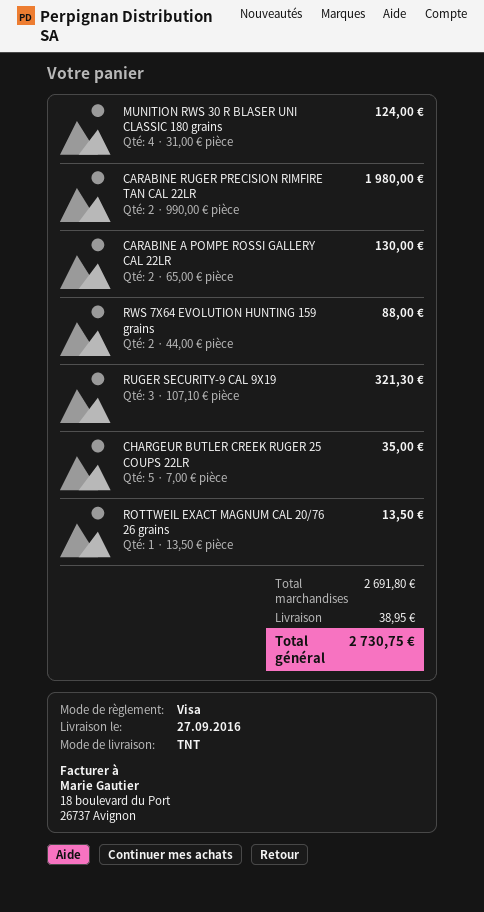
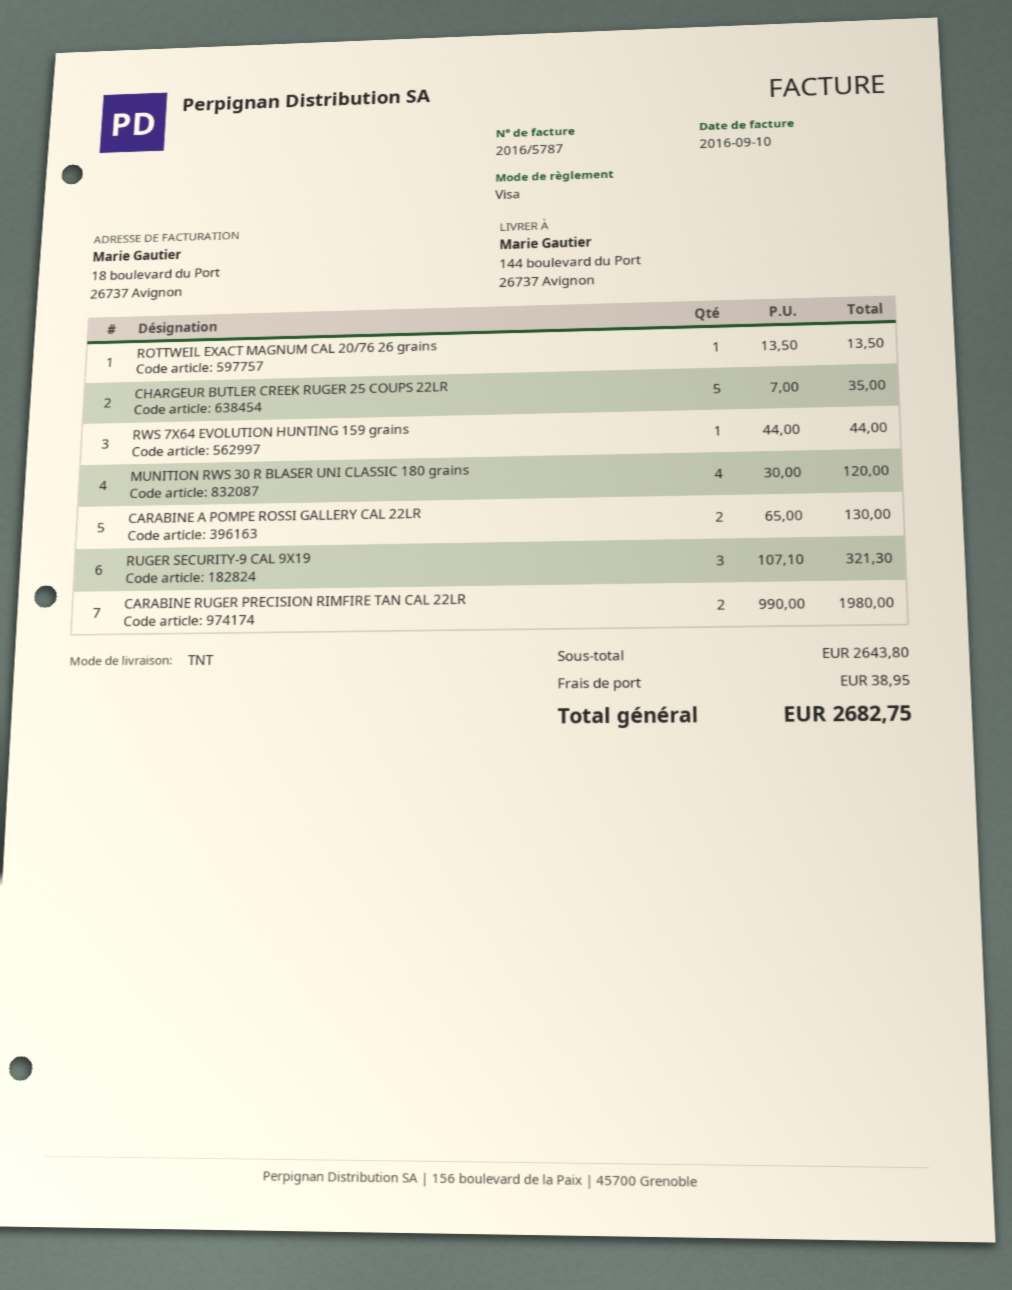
MUNITION RWS 30 R BLASER UNI CLASSIC 180 grains: 4 x 31.00 = 124.00 -> 4 x 30.00 = 120.00
RWS 7X64 EVOLUTION HUNTING 159 grains: 2 x 44.00 = 88.00 -> 1 x 44.00 = 44.00
subtotal: 2691.80 -> 2643.80
total: 2730.75 -> 2682.75

